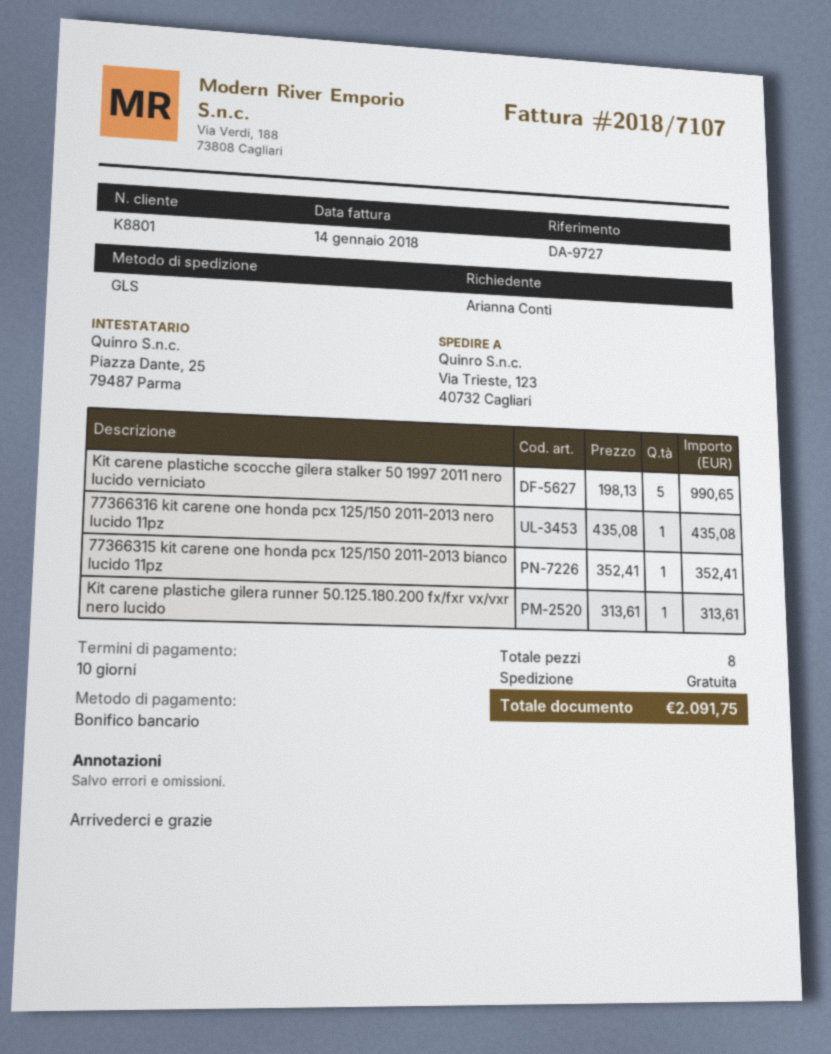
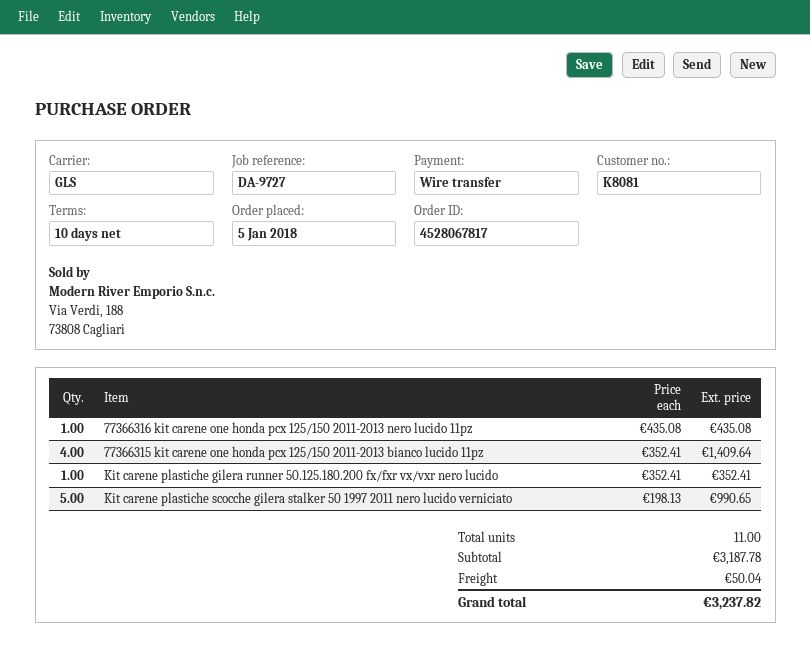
customer number: K8801 -> K8081
77366315 kit carene one honda pcx 125/150 2011-2013 bianco lucido 11pz: 1 x 352.41 = 352.41 -> 4 x 352.41 = 1409.64
Kit carene plastiche gilera runner 50.125.180.200 fx/fxr vx/vxr nero lucido: 1 x 313.61 = 313.61 -> 1 x 352.41 = 352.41
total quantity: 8 -> 11
shipping: 0.00 -> 50.04
total: 2091.75 -> 3237.82

